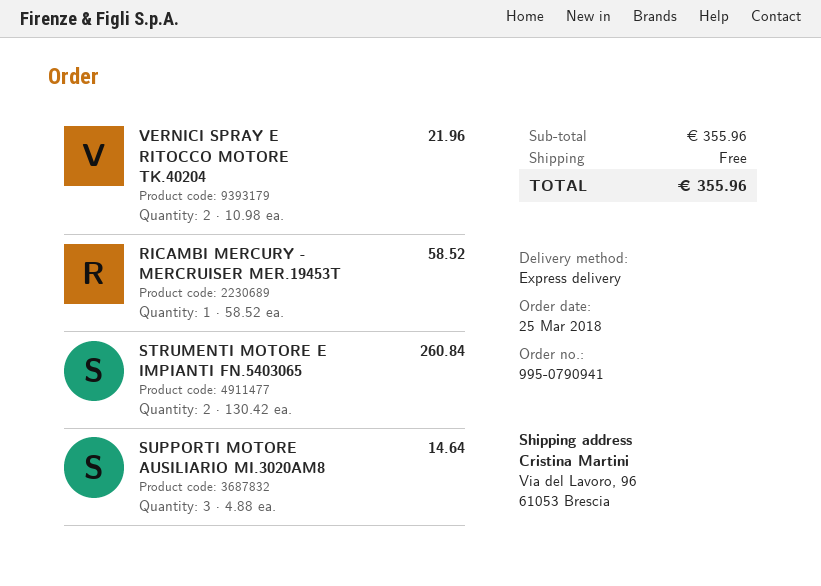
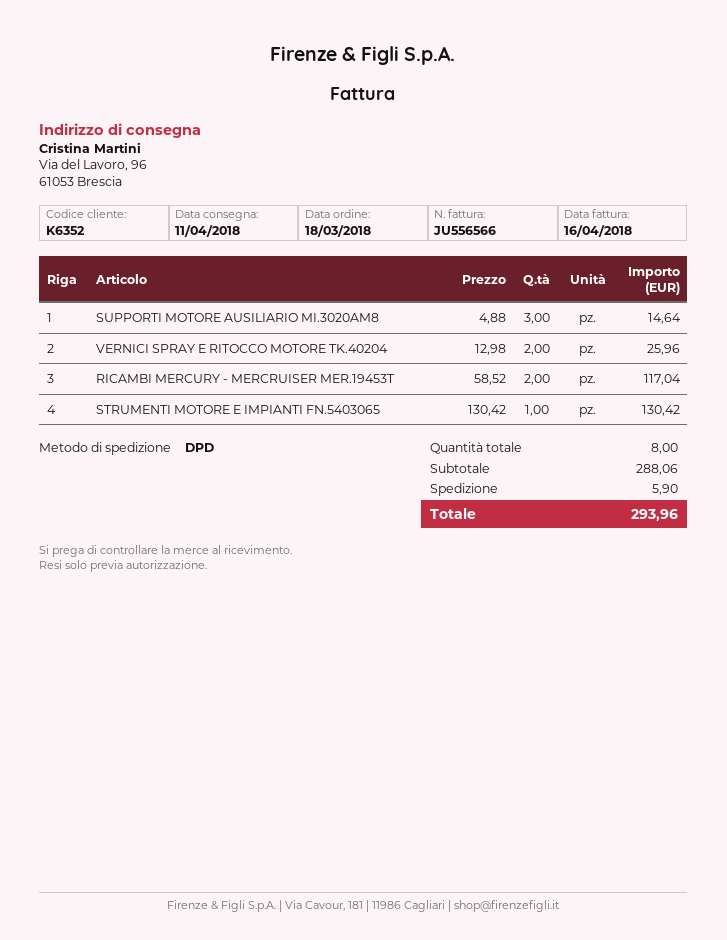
order date: 2018-03-25 -> 2018-03-18
shipping method: express -> DPD
VERNICI SPRAY E RITOCCO MOTORE TK.40204: 2 x 10.98 = 21.96 -> 2 x 12.98 = 25.96
RICAMBI MERCURY - MERCRUISER MER.19453T: 1 x 58.52 = 58.52 -> 2 x 58.52 = 117.04
STRUMENTI MOTORE E IMPIANTI FN.5403065: 2 x 130.42 = 260.84 -> 1 x 130.42 = 130.42
subtotal: 355.96 -> 288.06
shipping: 0.00 -> 5.90
total: 355.96 -> 293.96

